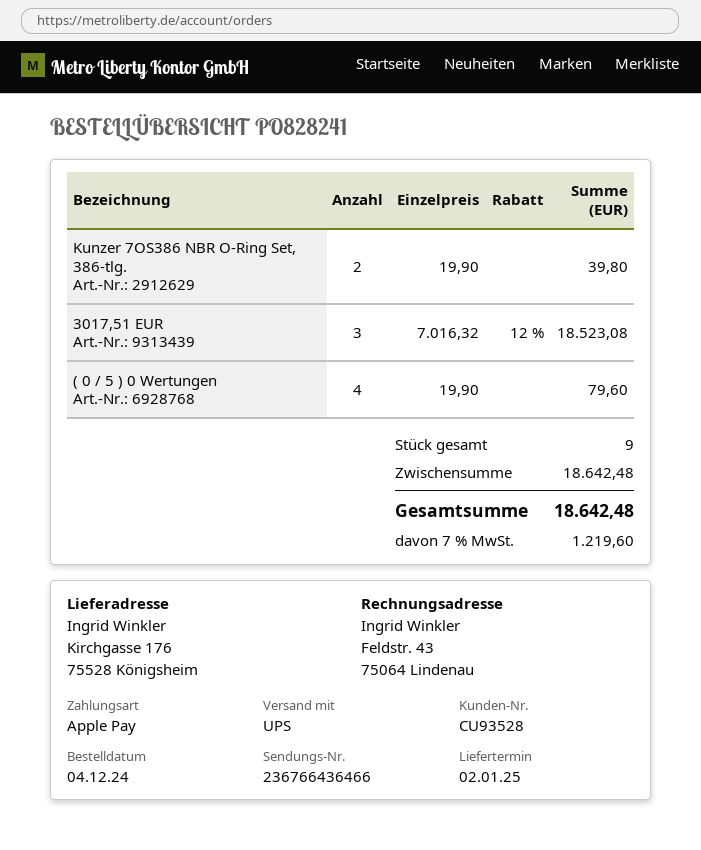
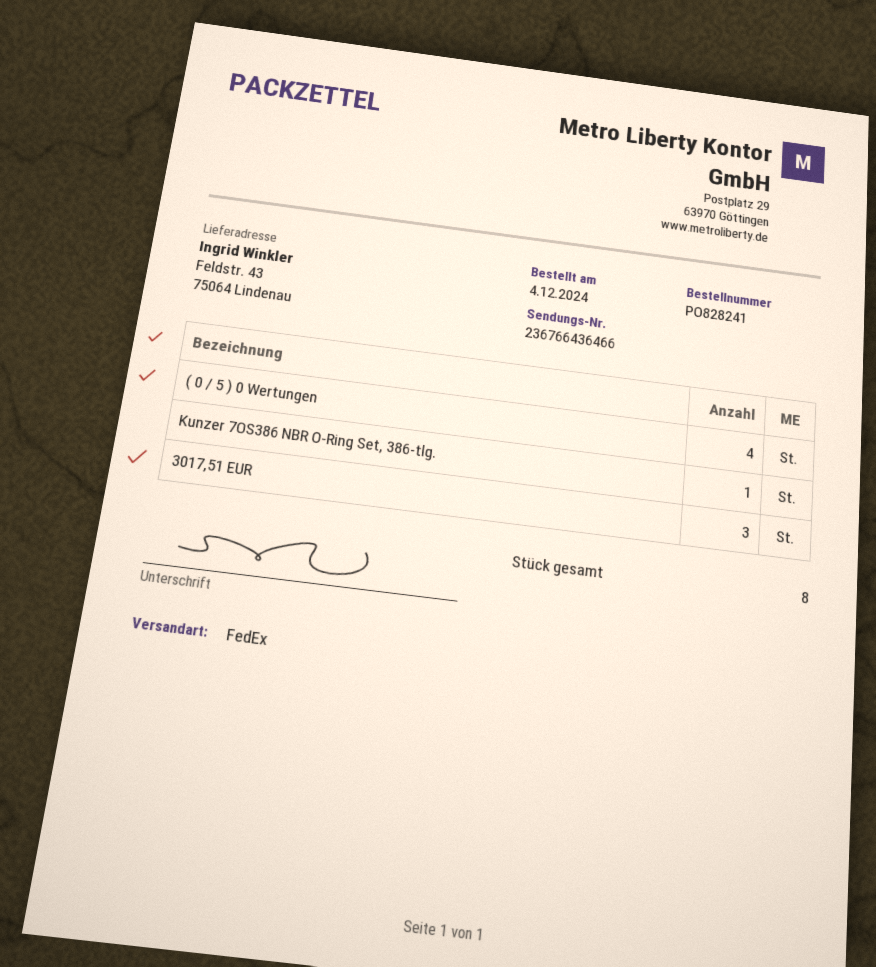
shipping method: UPS -> FedEx
ship to: Kirchgasse 176, 75528 Königsheim -> Feldstr. 43, 75064 Lindenau
Kunzer 7OS386 NBR O-Ring Set, 386-tlg.: 2 -> 1
total quantity: 9 -> 8

